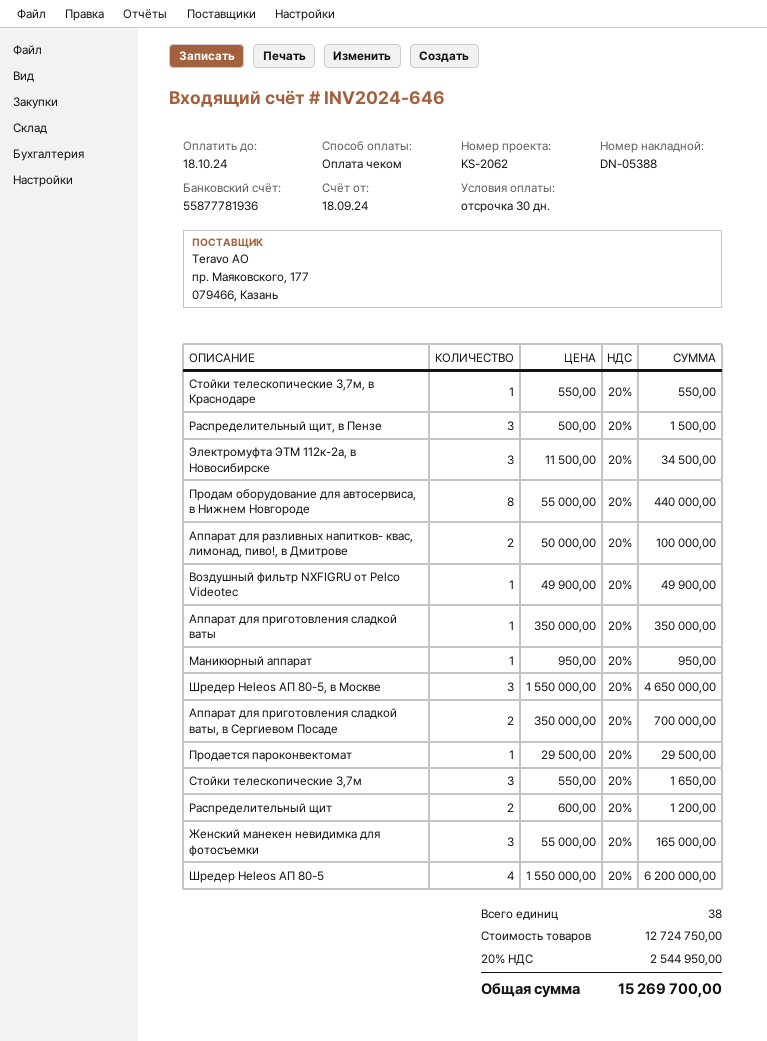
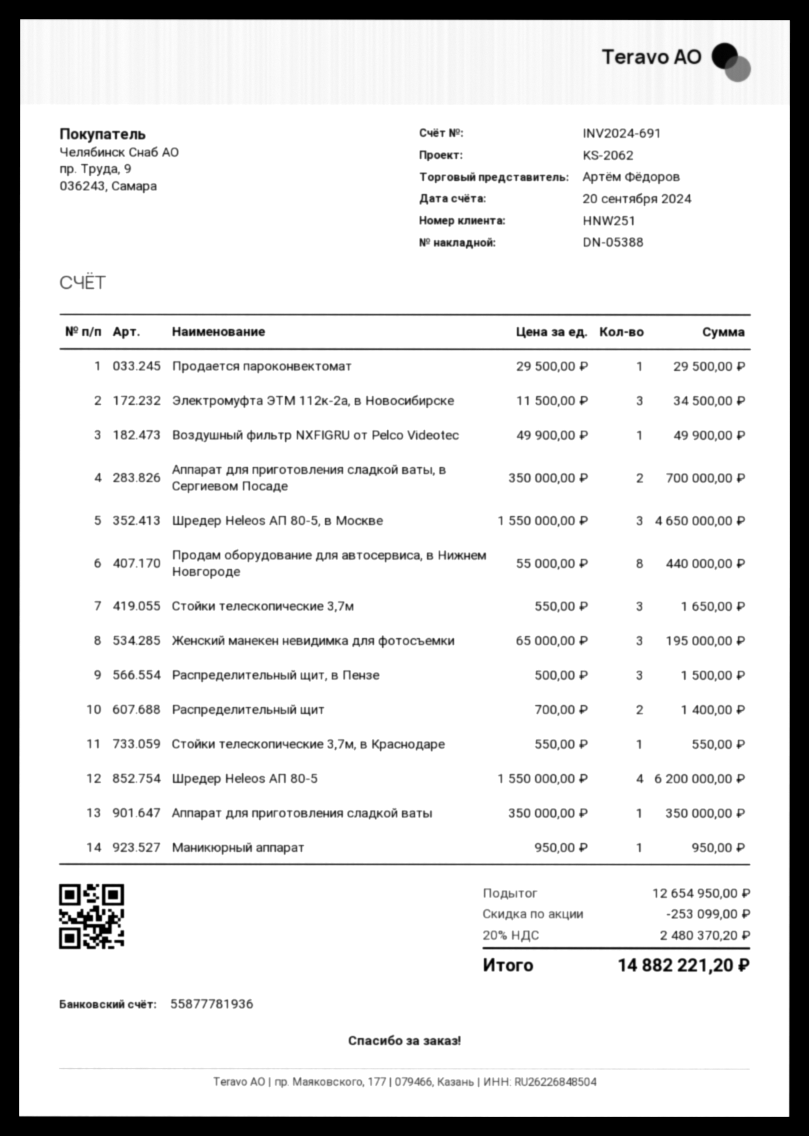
invoice number: INV2024-646 -> INV2024-691
invoice date: 2024-09-18 -> 2024-09-20
Аппарат для разливных напитков- квас, лимонад, пиво!, в Дмитрове: 2 x 50000.00 = 100000.00 -> none
Распределительный щит: 2 x 600.00 = 1200.00 -> 2 x 700.00 = 1400.00
Женский манекен невидимка для фотосъемки: 3 x 55000.00 = 165000.00 -> 3 x 65000.00 = 195000.00
subtotal: 12724750.00 -> 12654950.00
discount: none -> 253099.00
tax: 20% = 2544950.00 -> 20% = 2480370.20
total: 15269700.00 -> 14882221.20

